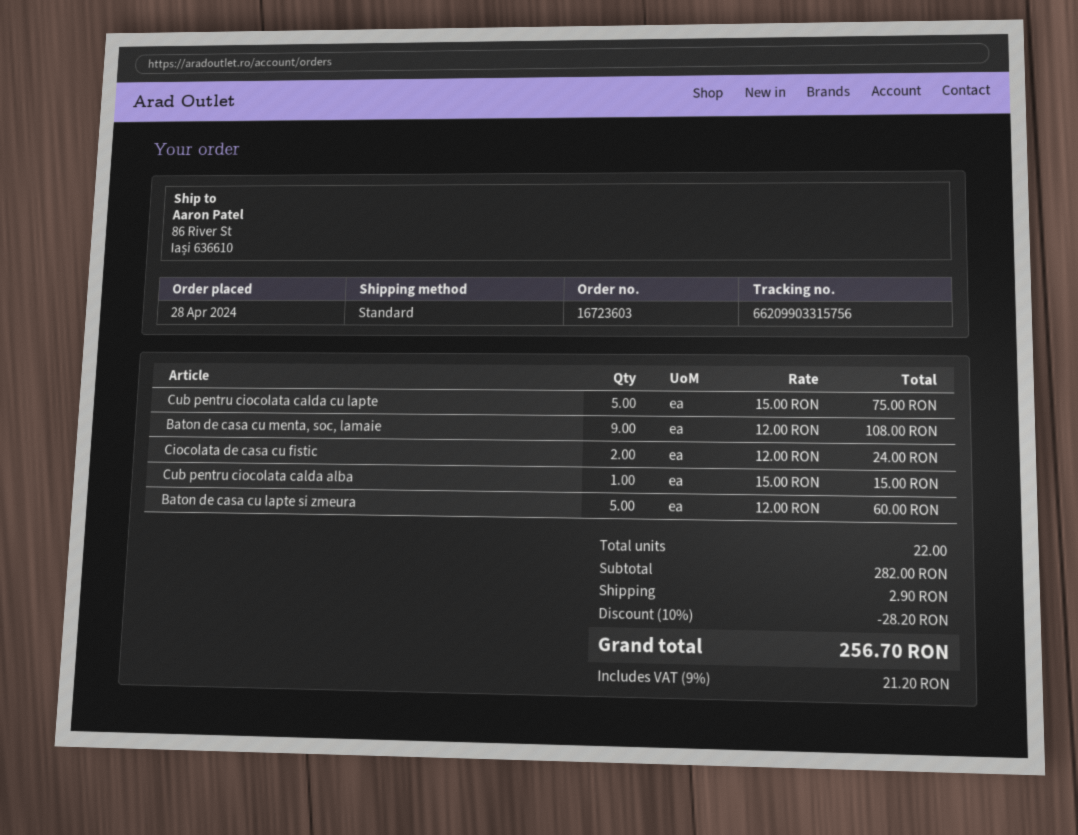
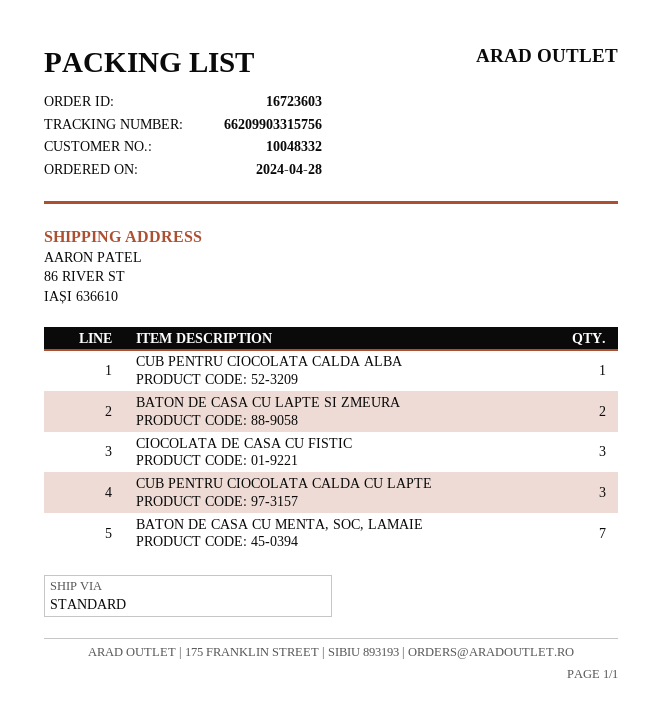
Cub pentru ciocolata calda cu lapte: 5 -> 3
Baton de casa cu menta, soc, lamaie: 9 -> 7
Ciocolata de casa cu fistic: 2 -> 3
Baton de casa cu lapte si zmeura: 5 -> 2

